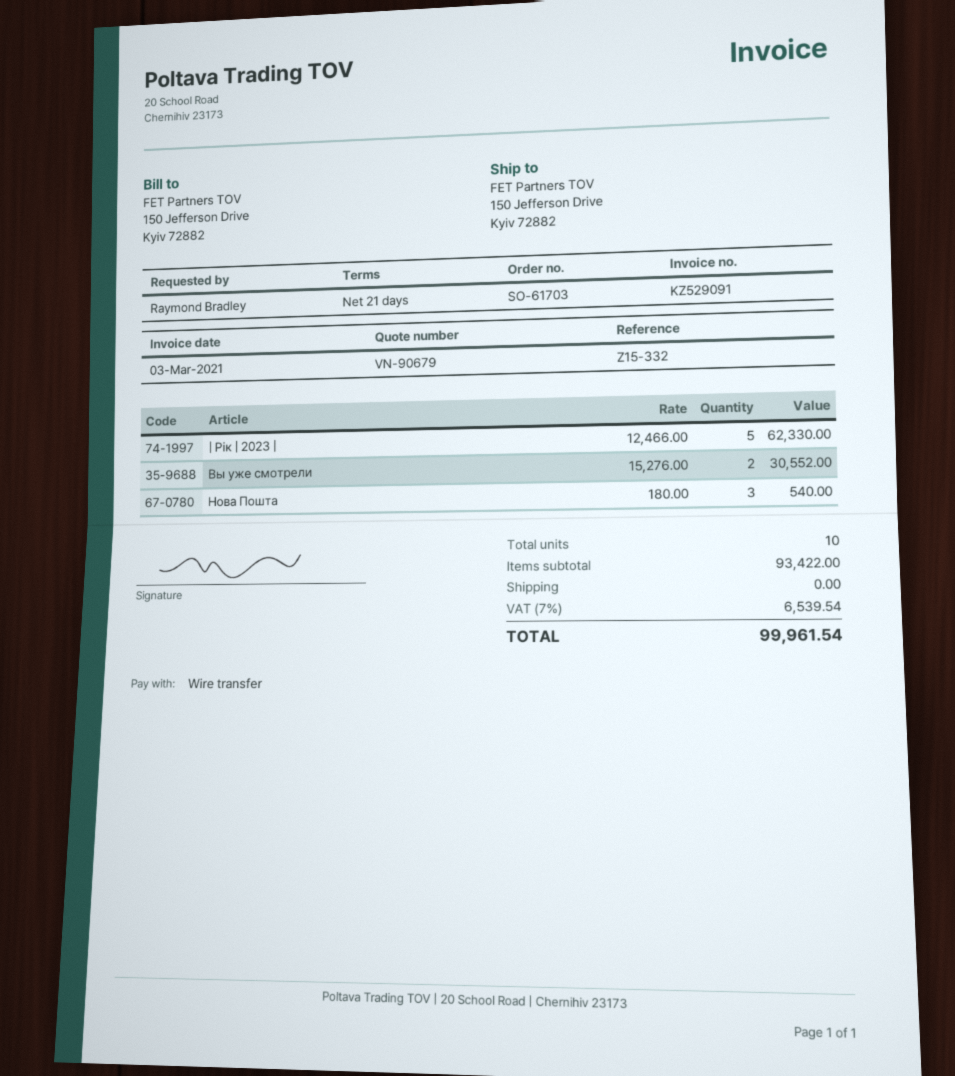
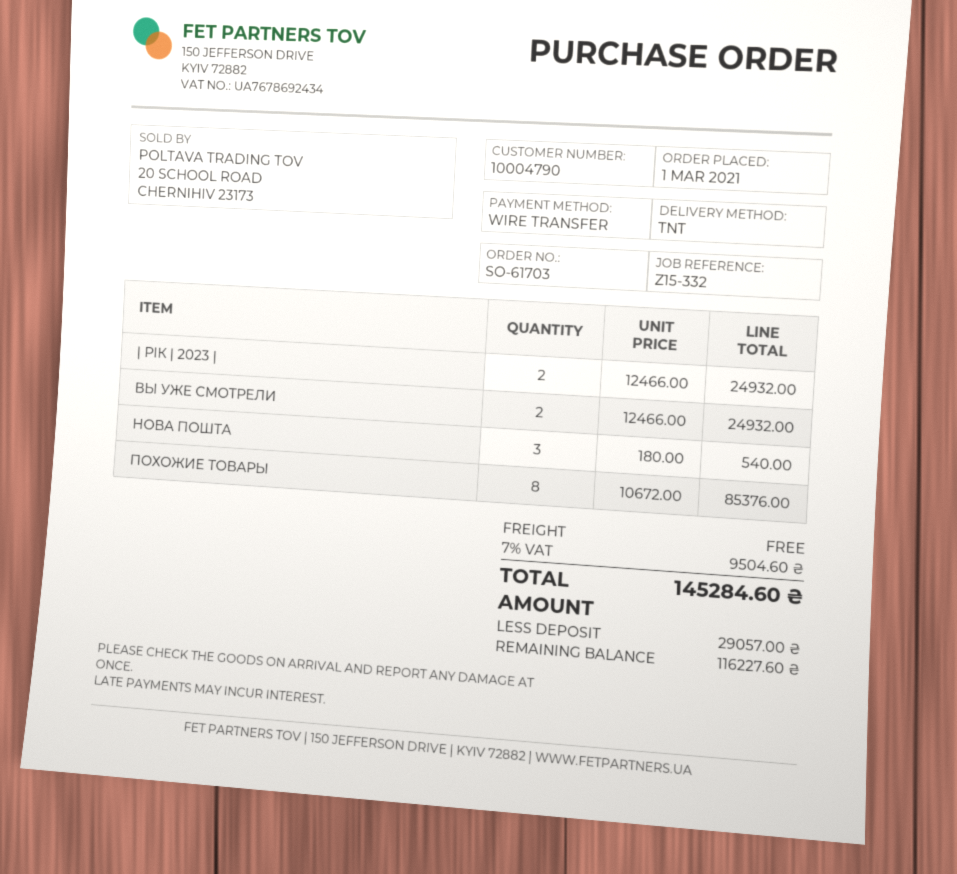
| Рік | 2023 |: 5 x 12466.00 = 62330.00 -> 2 x 12466.00 = 24932.00
Вы уже смотрели: 2 x 15276.00 = 30552.00 -> 2 x 12466.00 = 24932.00
ПОХОЖИЕ ТОВАРЫ: none -> 8 x 10672.00 = 85376.00
tax: 7% = 6539.54 -> 7% = 9504.60
total: 99961.54 -> 145284.60

